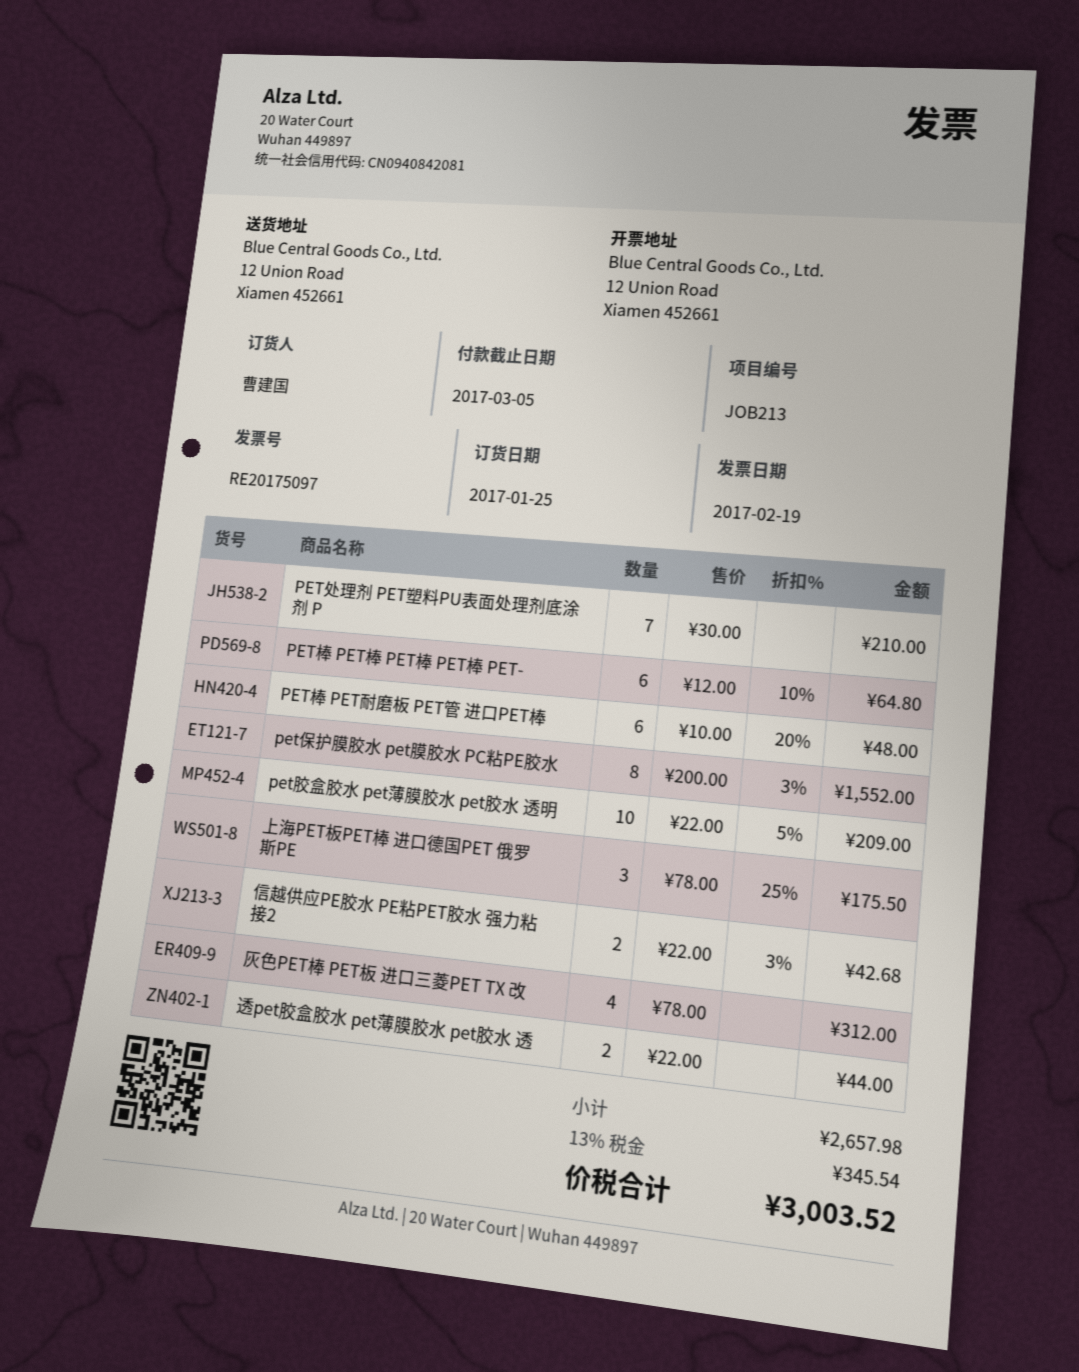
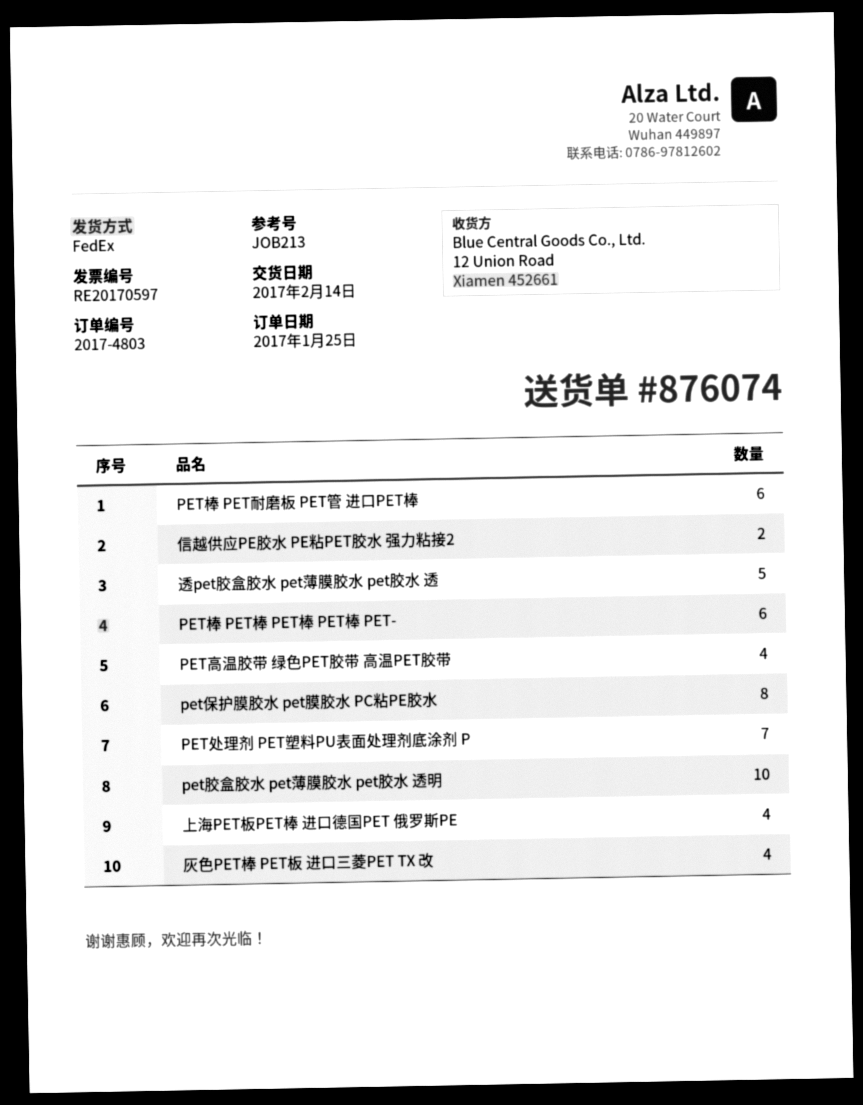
invoice number: RE20175097 -> RE20170597
上海PET板PET棒 进口德国PET 俄罗斯PE: 3 -> 4
透pet胶盒胶水 pet薄膜胶水 pet胶水 透: 2 -> 5
PET高温胶带 绿色PET胶带 高温PET胶带: none -> 4

